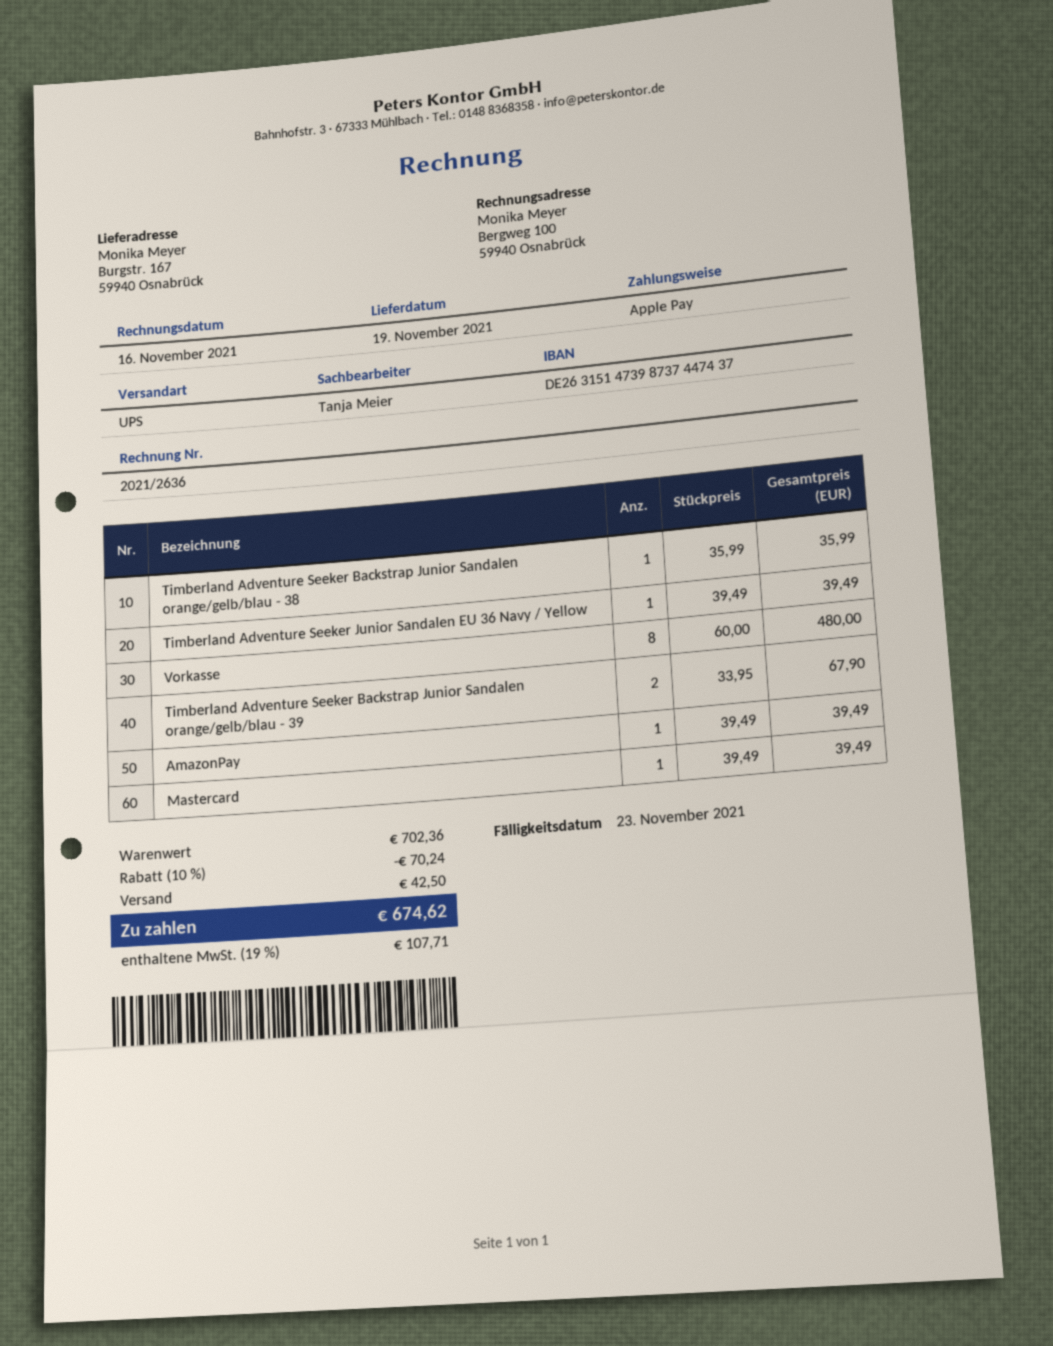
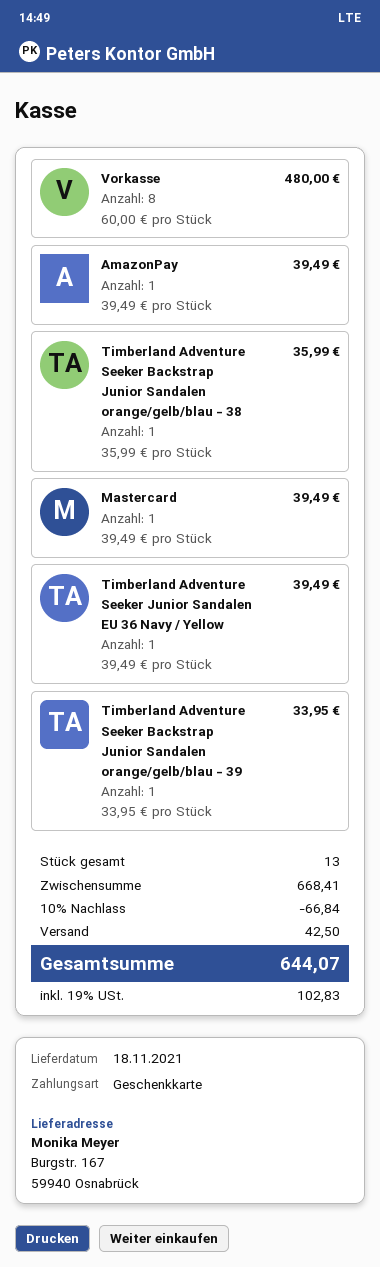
delivery date: 2021-11-19 -> 2021-11-18
payment method: Apple Pay -> gift card
Timberland Adventure Seeker Backstrap Junior Sandalen orange/gelb/blau - 39: 2 x 33.95 = 67.90 -> 1 x 33.95 = 33.95
subtotal: 702.36 -> 668.41
discount: 10% = 70.24 -> 10% = 66.84
tax: 19% = 107.71 -> 19% = 102.83
total: 674.62 -> 644.07

